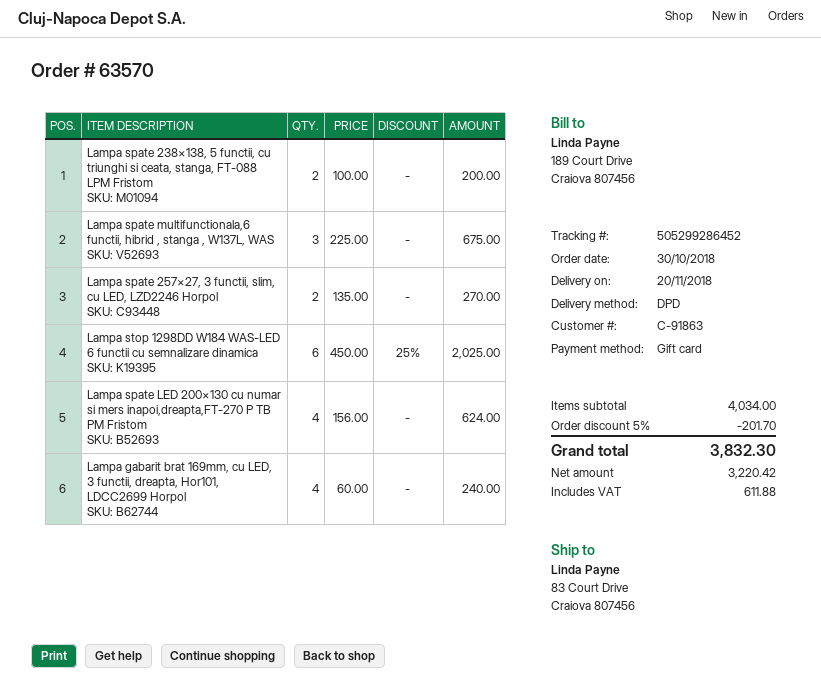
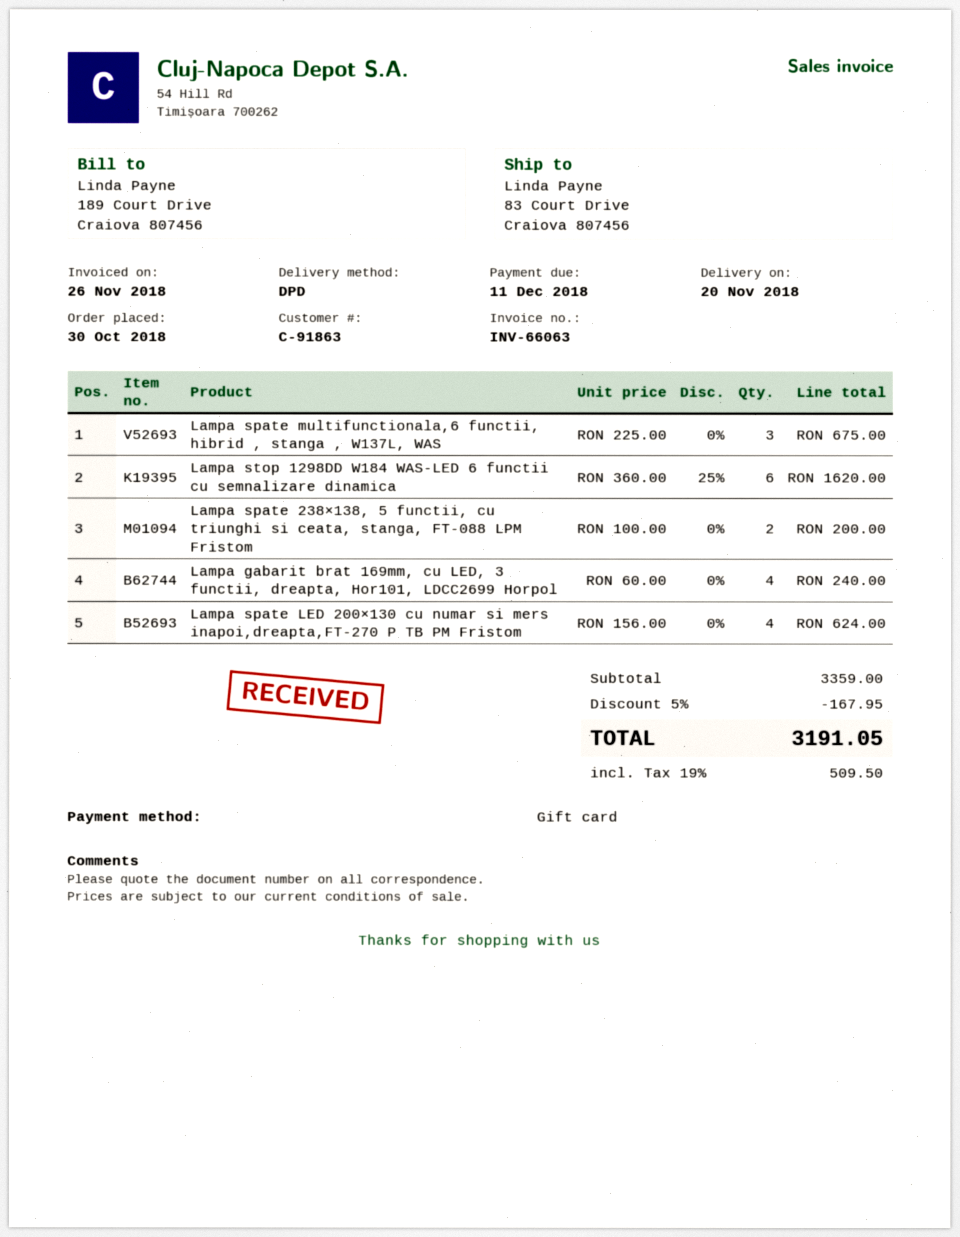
Lampa spate 257×27, 3 functii, slim, cu LED, LZD2246 Horpol: 2 x 135.00 = 270.00 -> none
Lampa stop 1298DD W184 WAS-LED 6 functii cu semnalizare dinamica: 6 x 450.00 - 25% = 2025.00 -> 6 x 360.00 - 25% = 1620.00
subtotal: 4034.00 -> 3359.00
discount: 5% = 201.70 -> 5% = 167.95
tax: 611.88 -> 509.50
total: 3832.30 -> 3191.05

